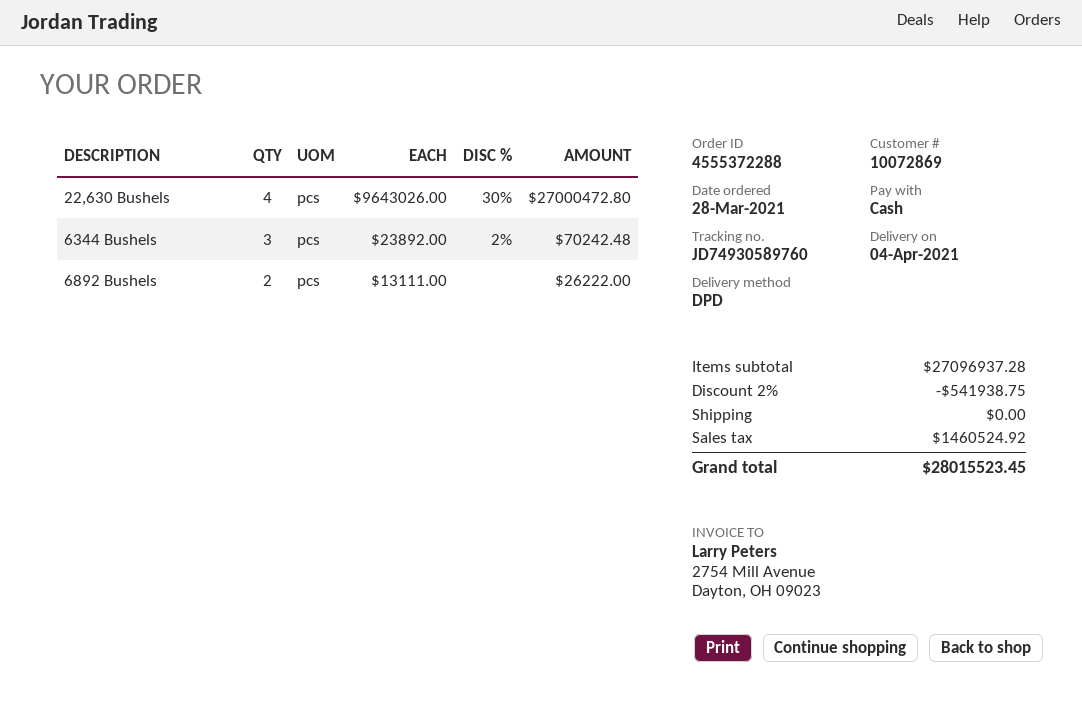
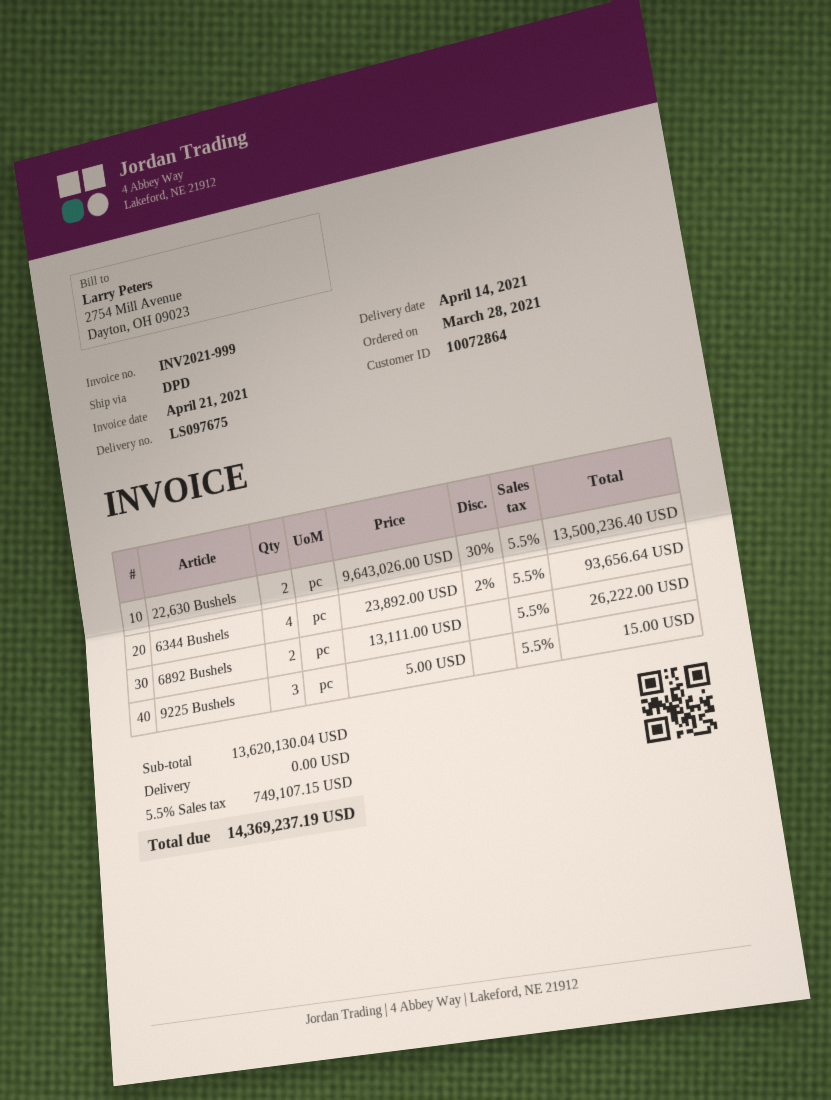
delivery date: 2021-04-04 -> 2021-04-14
customer number: 10072869 -> 10072864
22,630 Bushels: 4 x 9643026.00 - 30% = 27000472.80 -> 2 x 9643026.00 - 30% = 13500236.40
6344 Bushels: 3 x 23892.00 - 2% = 70242.48 -> 4 x 23892.00 - 2% = 93656.64
9225 Bushels: none -> 3 x 5.00 = 15.00
subtotal: 27096937.28 -> 13620130.04
discount: 2% = 541938.75 -> none
tax: 1460524.92 -> 749107.15
total: 28015523.45 -> 14369237.19

